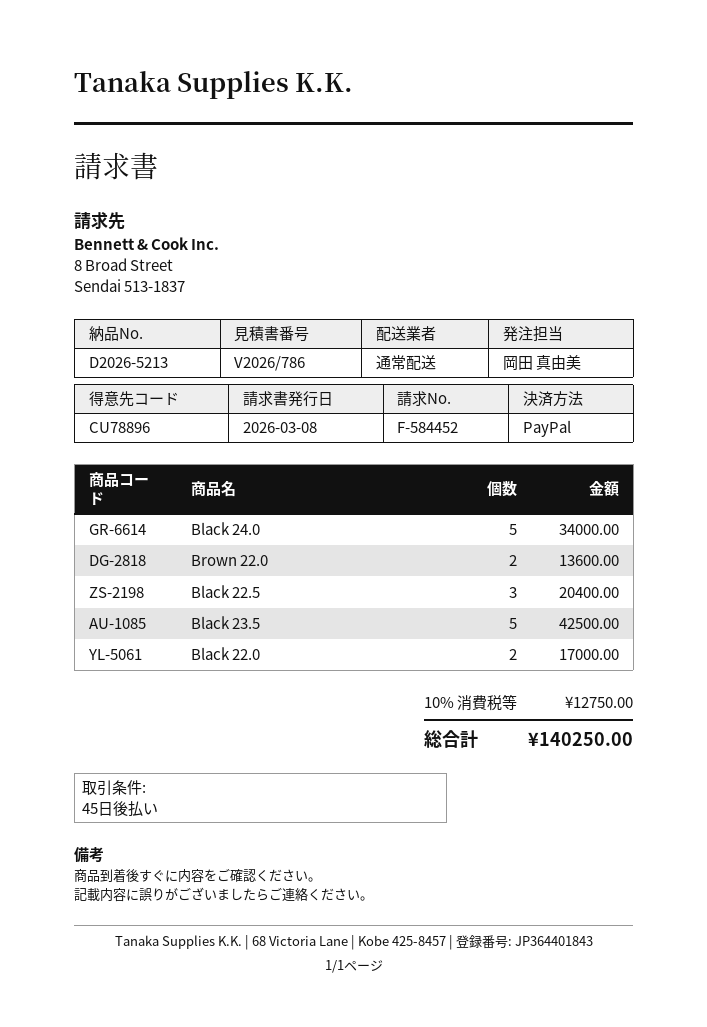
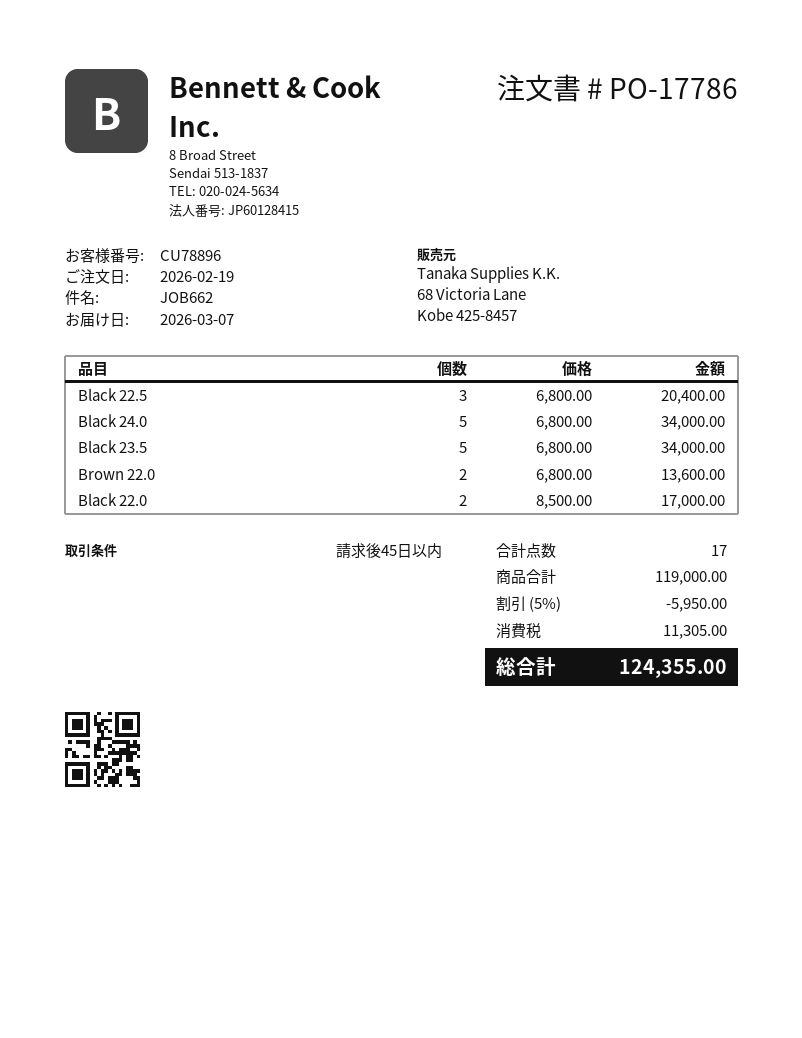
Black 23.5: 5 for 42500.00 -> 5 for 34000.00
discount: none -> 5% = 5950.00
tax: 12750.00 -> 11305.00
total: 140250.00 -> 124355.00

